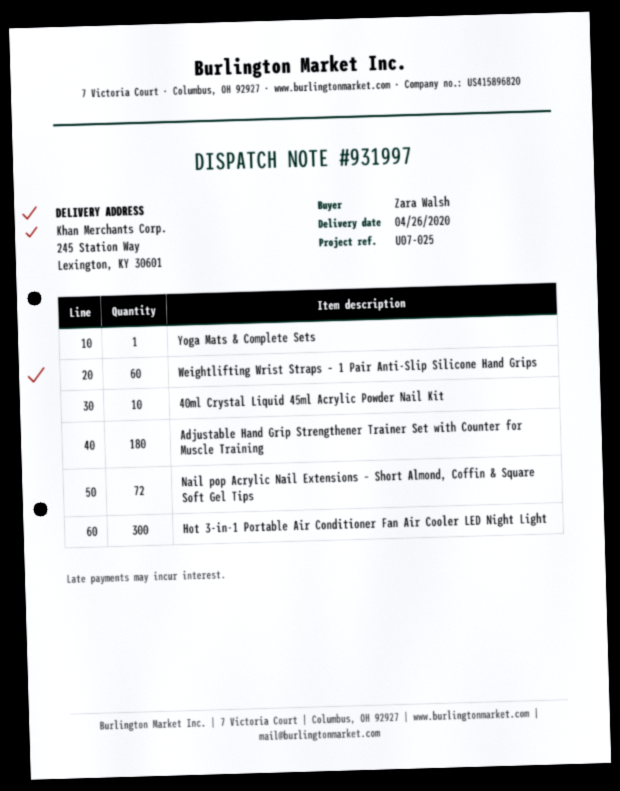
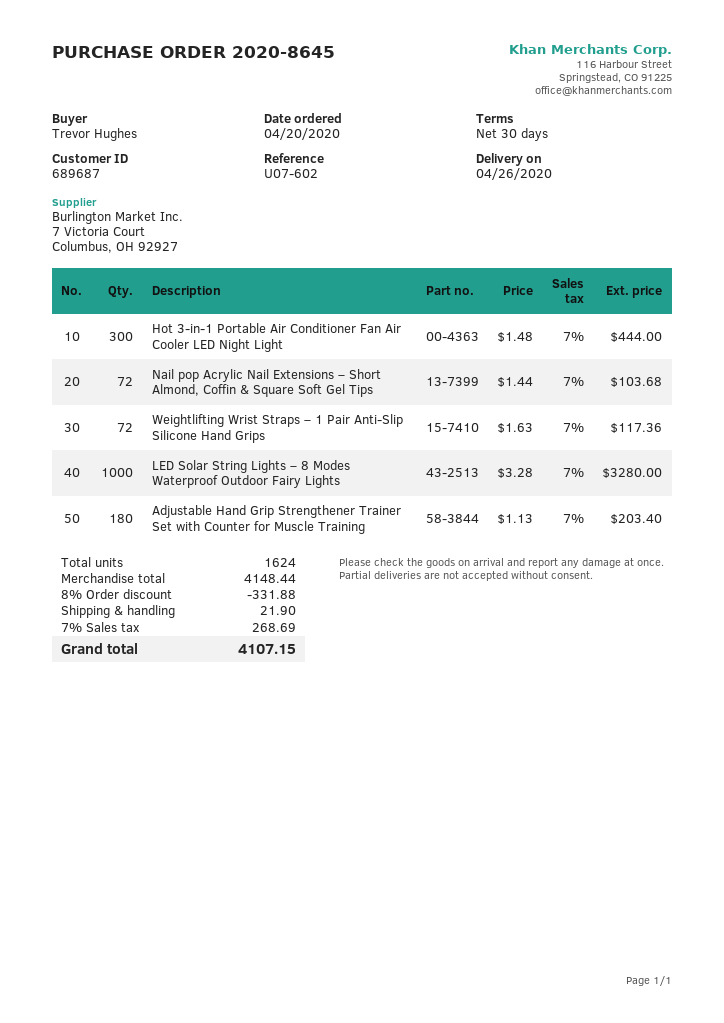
reference: U07-025 -> U07-602
ordered by: Zara Walsh -> Trevor Hughes
Yoga Mats & Complete Sets: 1 -> none
Weightlifting Wrist Straps – 1 Pair Anti-Slip Silicone Hand Grips: 60 -> 72
40ml Crystal Liquid 45ml Acrylic Powder Nail Kit: 10 -> none
LED Solar String Lights – 8 Modes Waterproof Outdoor Fairy Lights: none -> 1000

